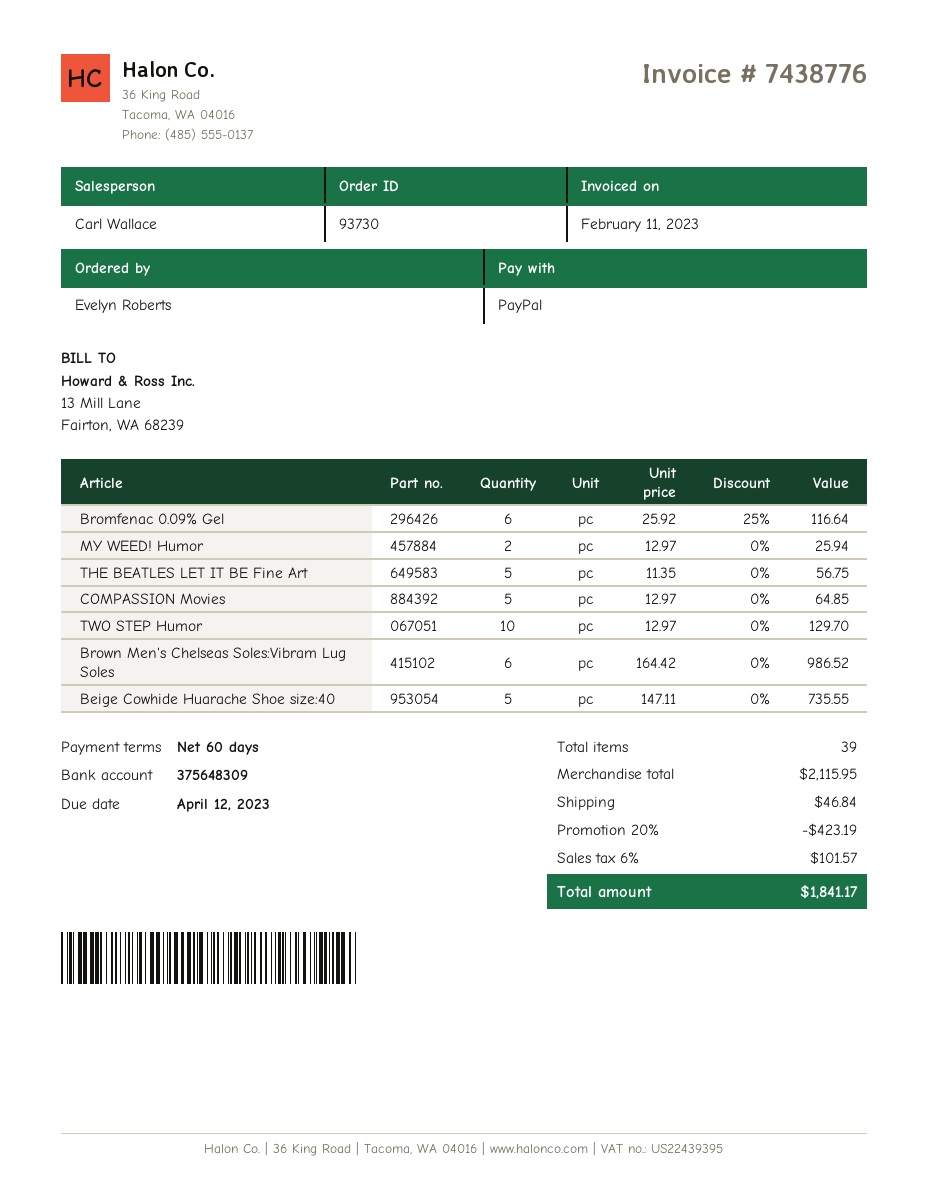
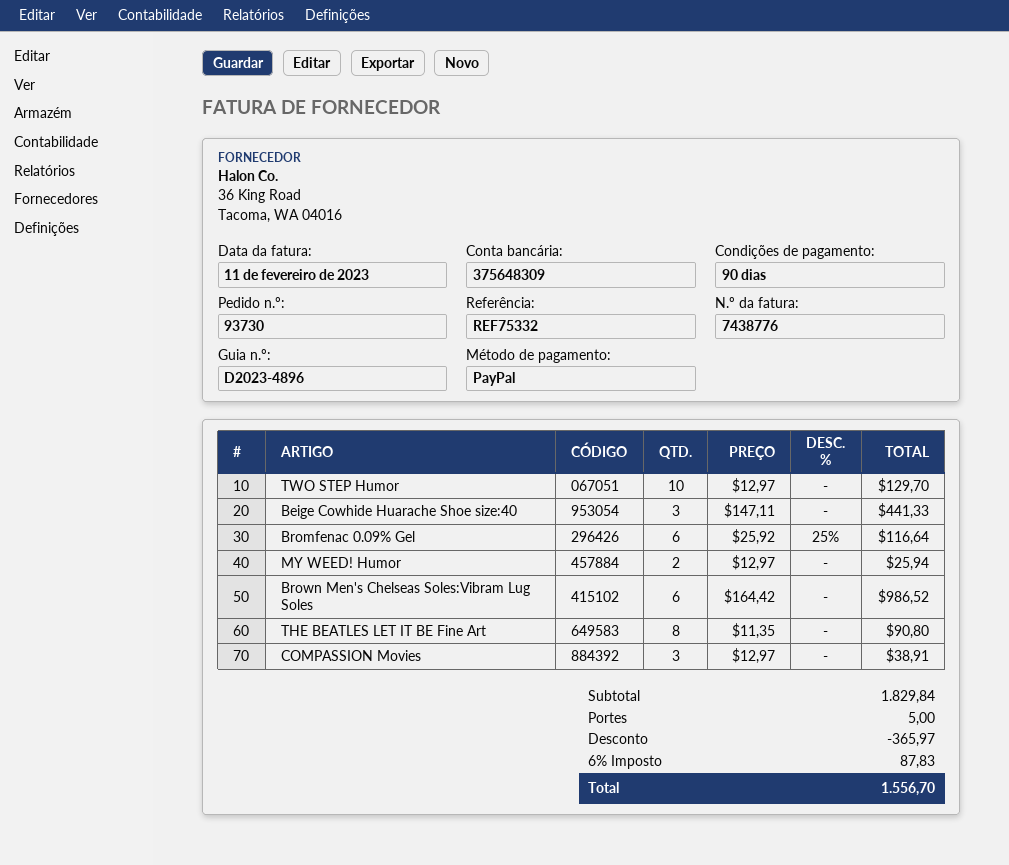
payment terms: 60 days -> 90 days
THE BEATLES LET IT BE Fine Art: 5 x 11.35 = 56.75 -> 8 x 11.35 = 90.80
COMPASSION Movies: 5 x 12.97 = 64.85 -> 3 x 12.97 = 38.91
Beige Cowhide Huarache Shoe size:40: 5 x 147.11 = 735.55 -> 3 x 147.11 = 441.33
subtotal: 2115.95 -> 1829.84
discount: 423.19 -> 365.97
shipping: 46.84 -> 5.00
tax: 6% = 101.57 -> 6% = 87.83
total: 1841.17 -> 1556.70

